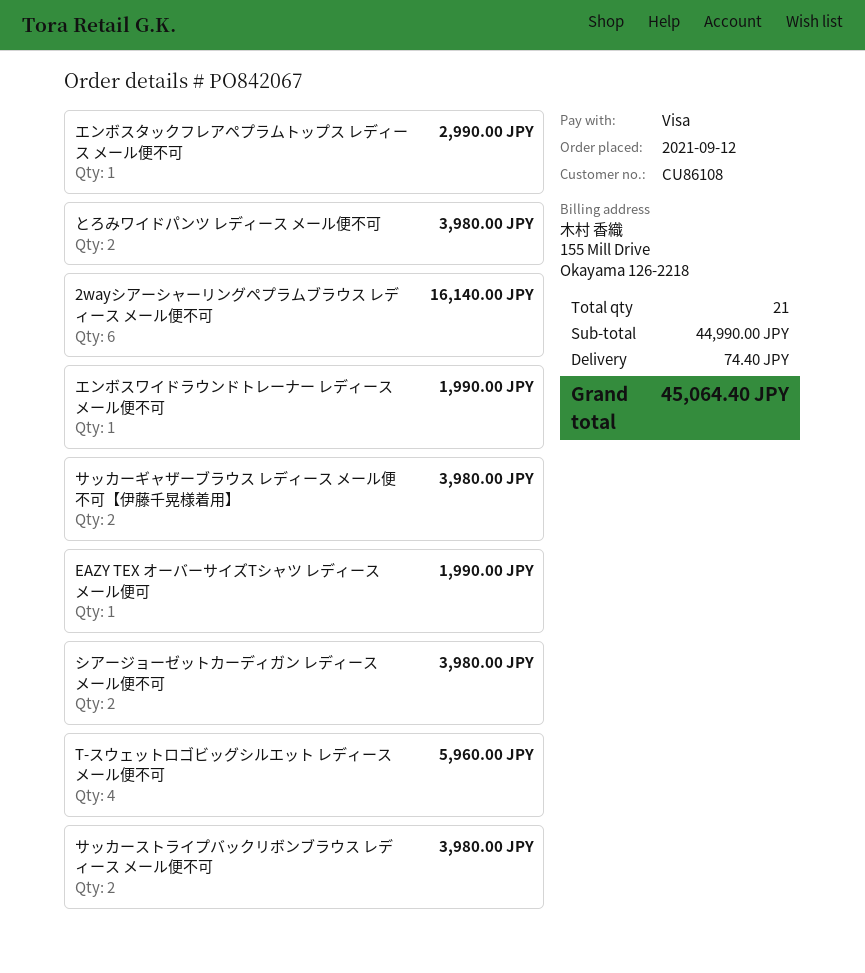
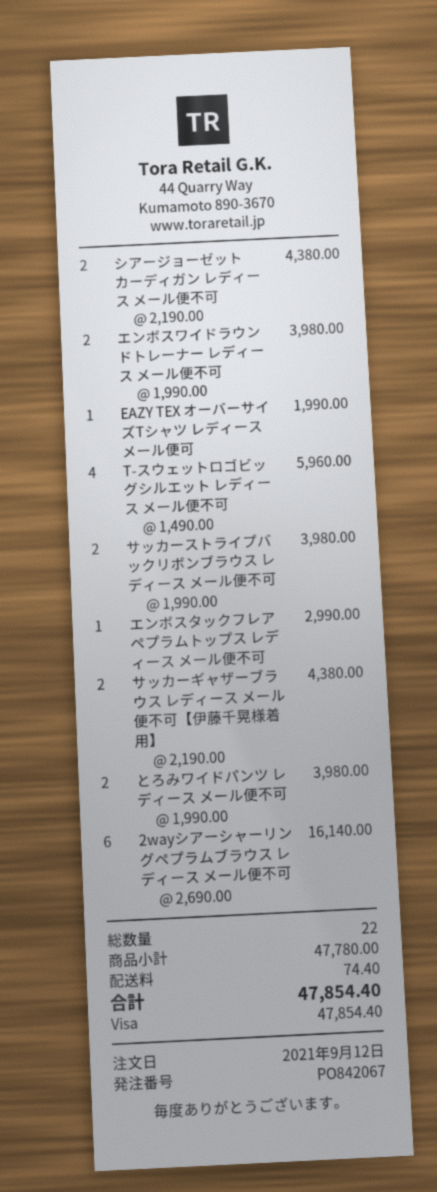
エンボスワイドラウンドトレーナー レディース メール便不可: 1 for 1990.00 -> 2 for 3980.00
サッカーギャザーブラウス レディース メール便不可【伊藤千晃様着用】: 2 for 3980.00 -> 2 for 4380.00
シアージョーゼットカーディガン レディース メール便不可: 2 for 3980.00 -> 2 for 4380.00
total quantity: 21 -> 22
subtotal: 44990.00 -> 47780.00
total: 45064.40 -> 47854.40

